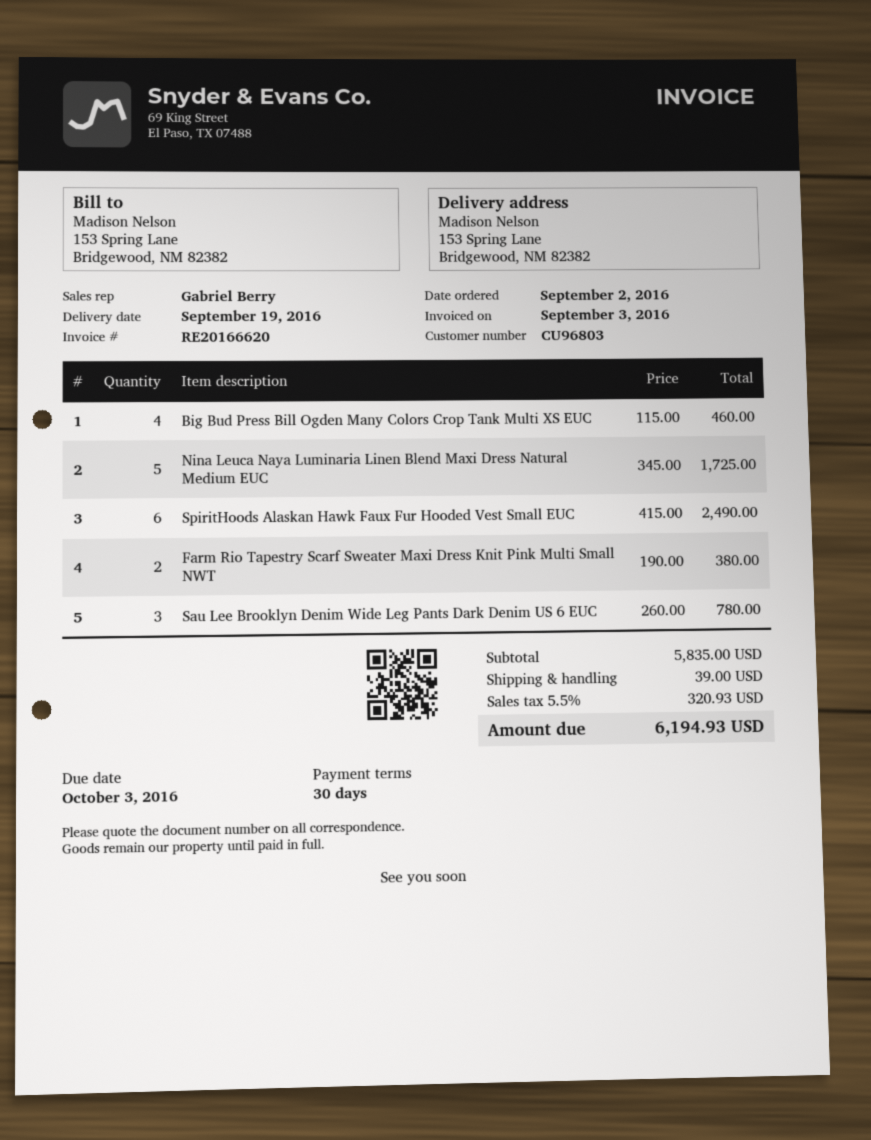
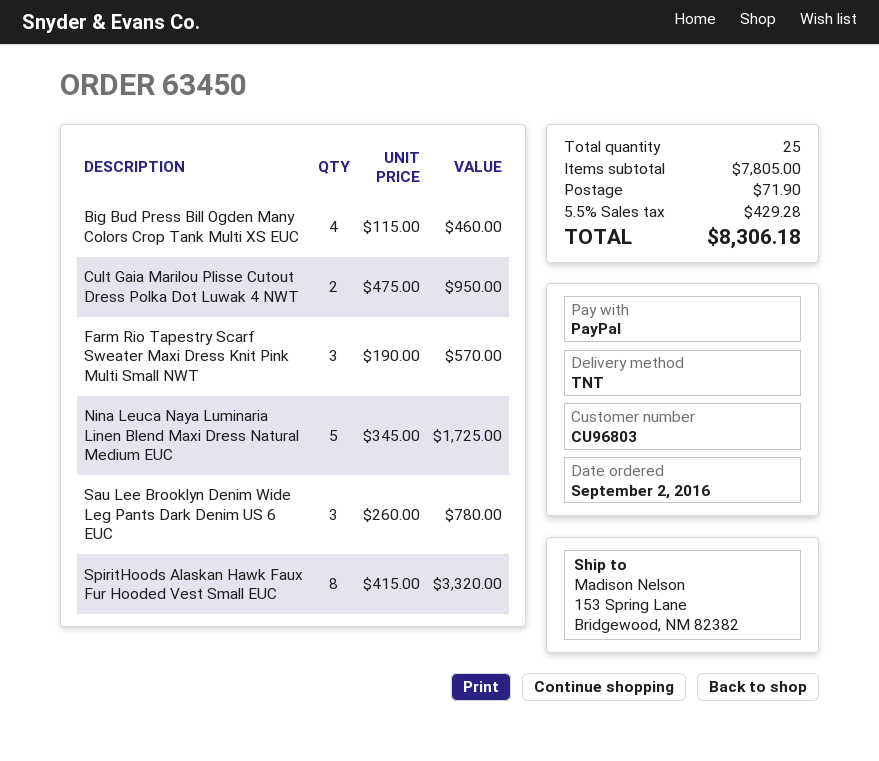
SpiritHoods Alaskan Hawk Faux Fur Hooded Vest Small EUC: 6 x 415.00 = 2490.00 -> 8 x 415.00 = 3320.00
Farm Rio Tapestry Scarf Sweater Maxi Dress Knit Pink Multi Small NWT: 2 x 190.00 = 380.00 -> 3 x 190.00 = 570.00
Cult Gaia Marilou Plisse Cutout Dress Polka Dot Luwak 4 NWT: none -> 2 x 475.00 = 950.00
subtotal: 5835.00 -> 7805.00
shipping: 39.00 -> 71.90
tax: 5.5% = 320.93 -> 5.5% = 429.28
total: 6194.93 -> 8306.18

